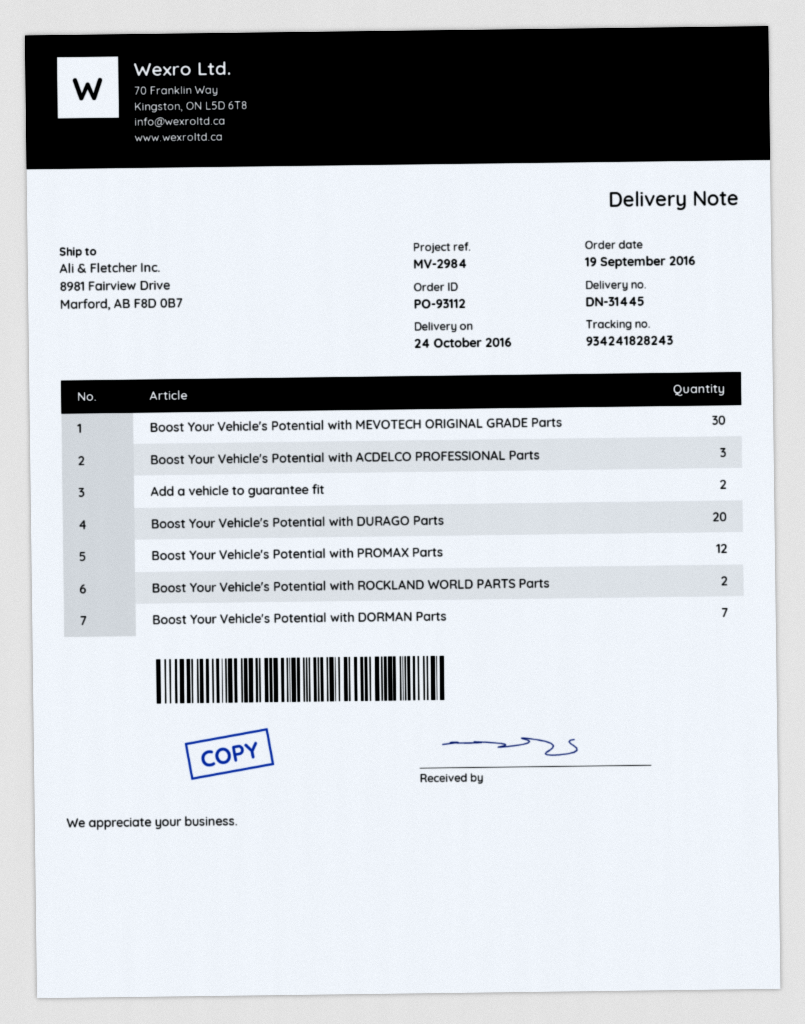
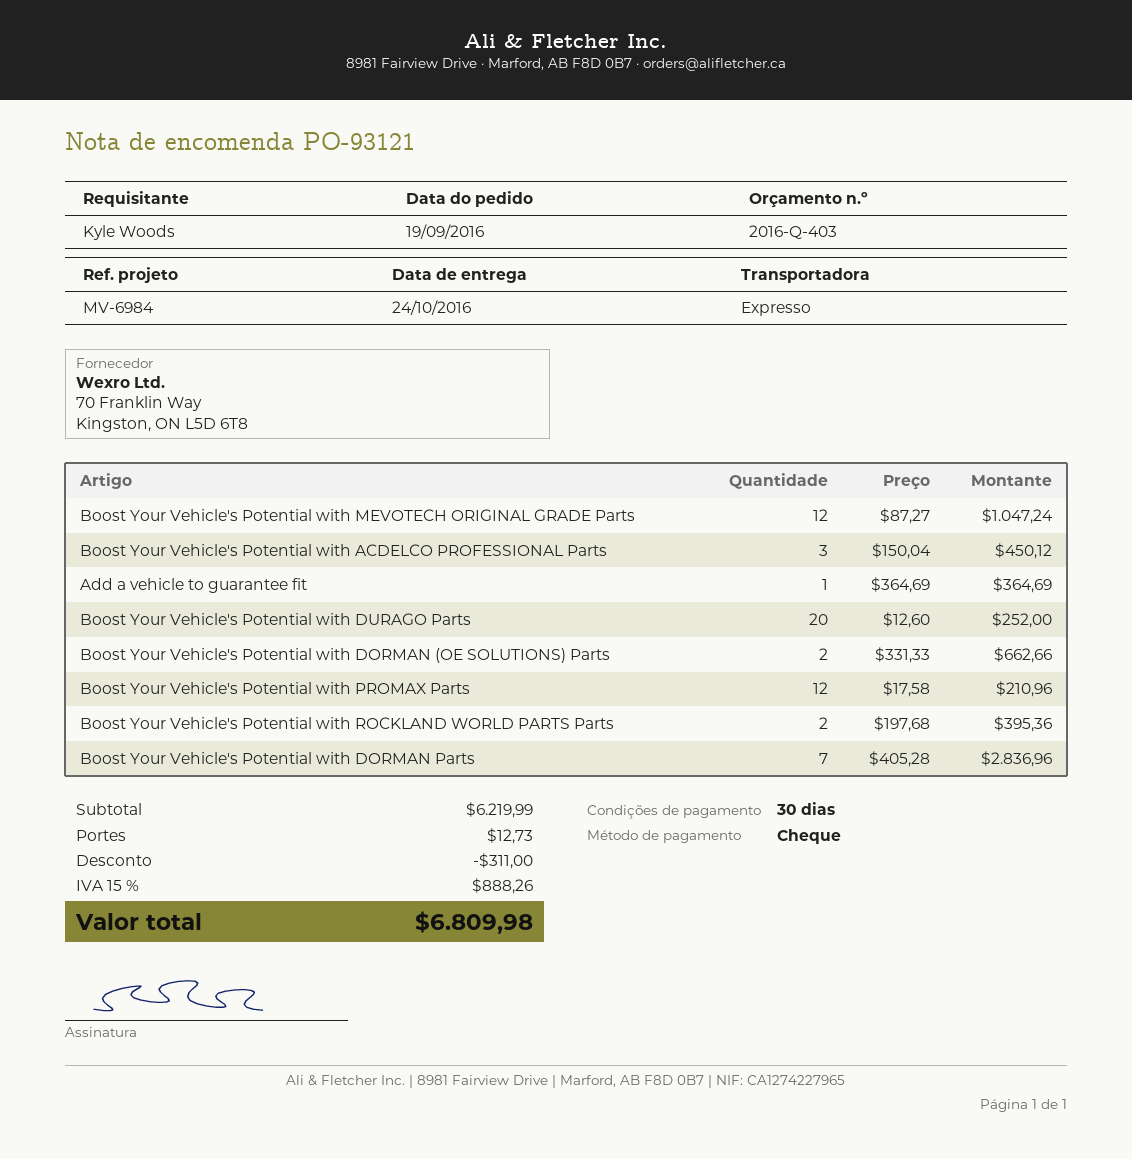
order number: PO-93112 -> PO-93121
reference: MV-2984 -> MV-6984
Boost Your Vehicle's Potential with MEVOTECH ORIGINAL GRADE Parts: 30 -> 12
Add a vehicle to guarantee fit: 2 -> 1
Boost Your Vehicle's Potential with DORMAN (OE SOLUTIONS) Parts: none -> 2

